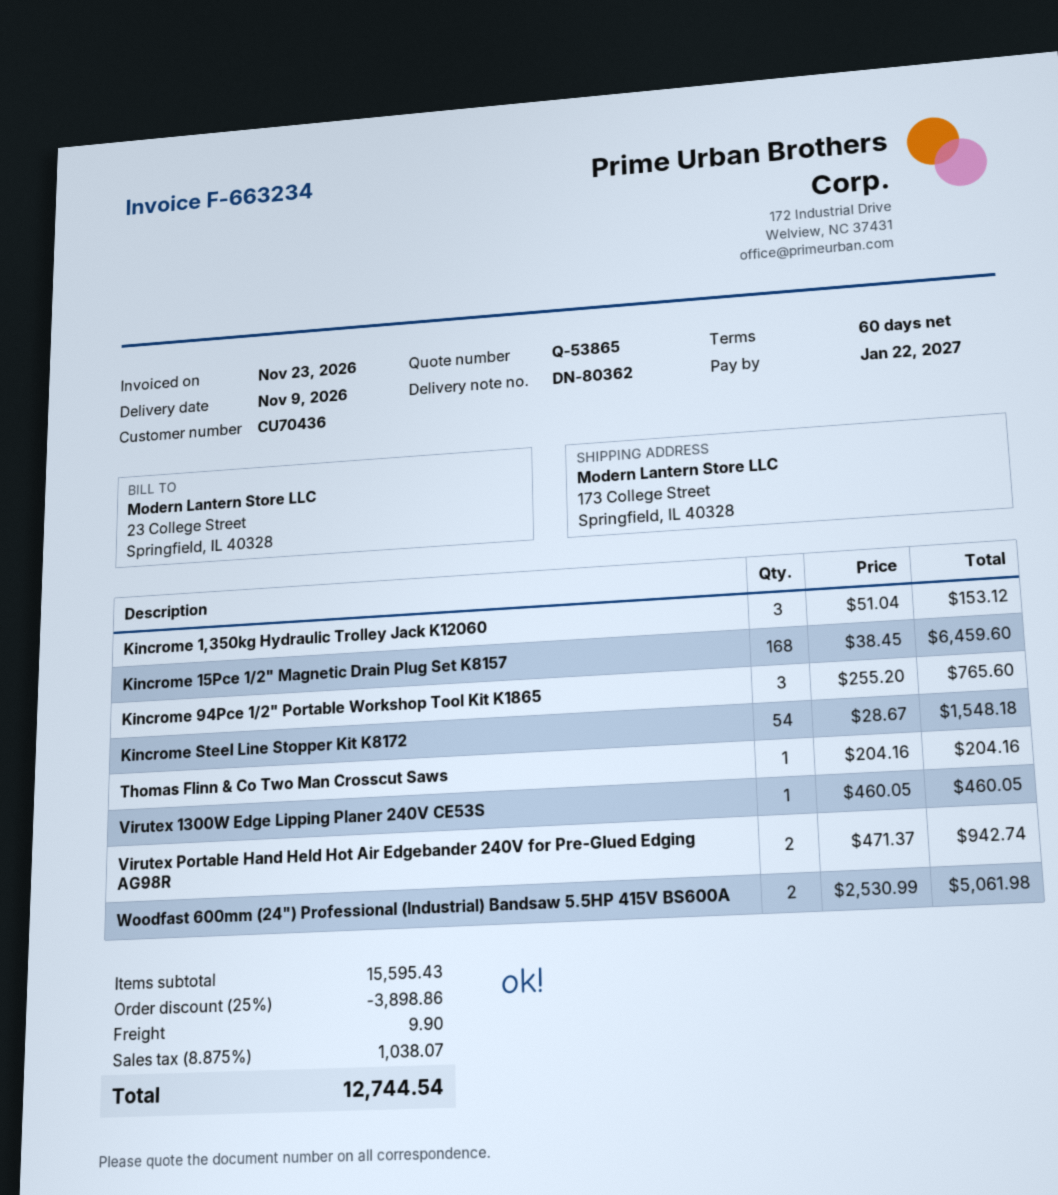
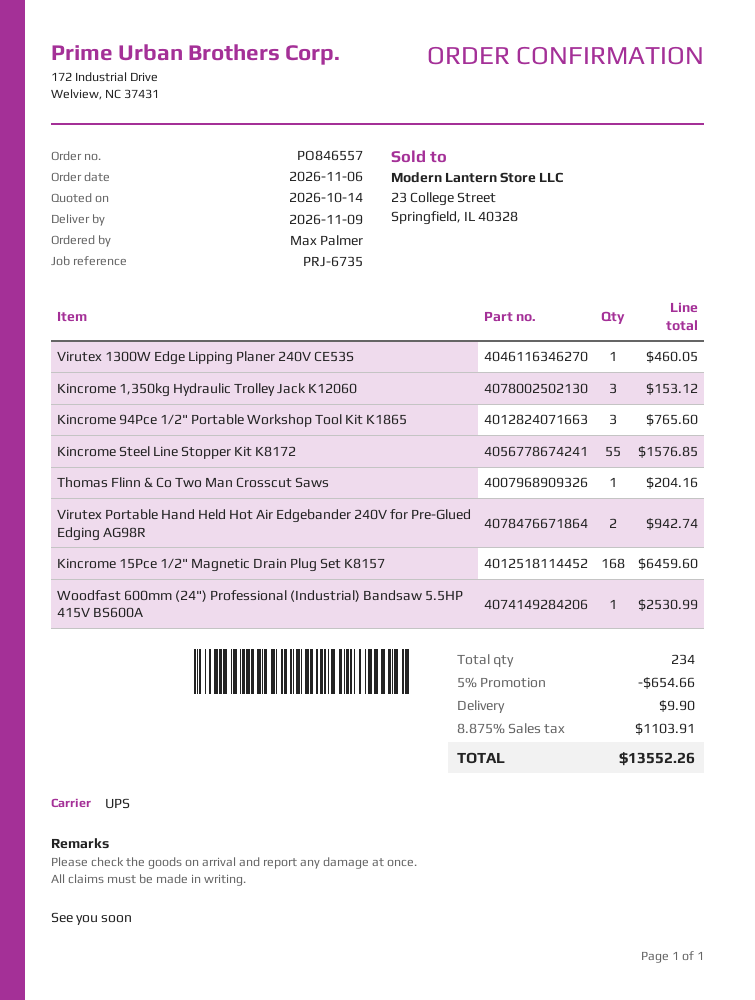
Kincrome Steel Line Stopper Kit K8172: 54 for 1548.18 -> 55 for 1576.85
Woodfast 600mm (24") Professional (Industrial) Bandsaw 5.5HP 415V BS600A: 2 for 5061.98 -> 1 for 2530.99
discount: 25% = 3898.86 -> 5% = 654.66
tax: 8.875% = 1038.07 -> 8.875% = 1103.91
total: 12744.54 -> 13552.26

